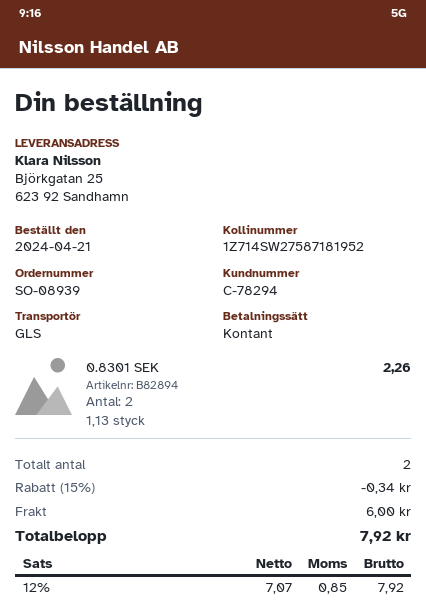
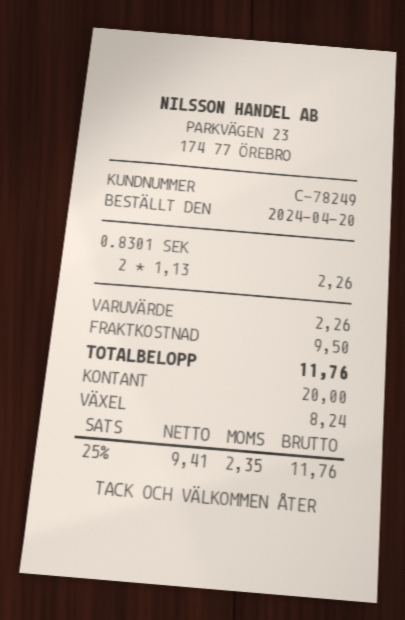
order date: 2024-04-21 -> 2024-04-20
customer number: C-78294 -> C-78249
discount: 15% = 0.34 -> none
shipping: 6.00 -> 9.50
net: 7.07 -> 9.41
tax: 12% = 0.85 -> 25% = 2.35
total: 7.92 -> 11.76

